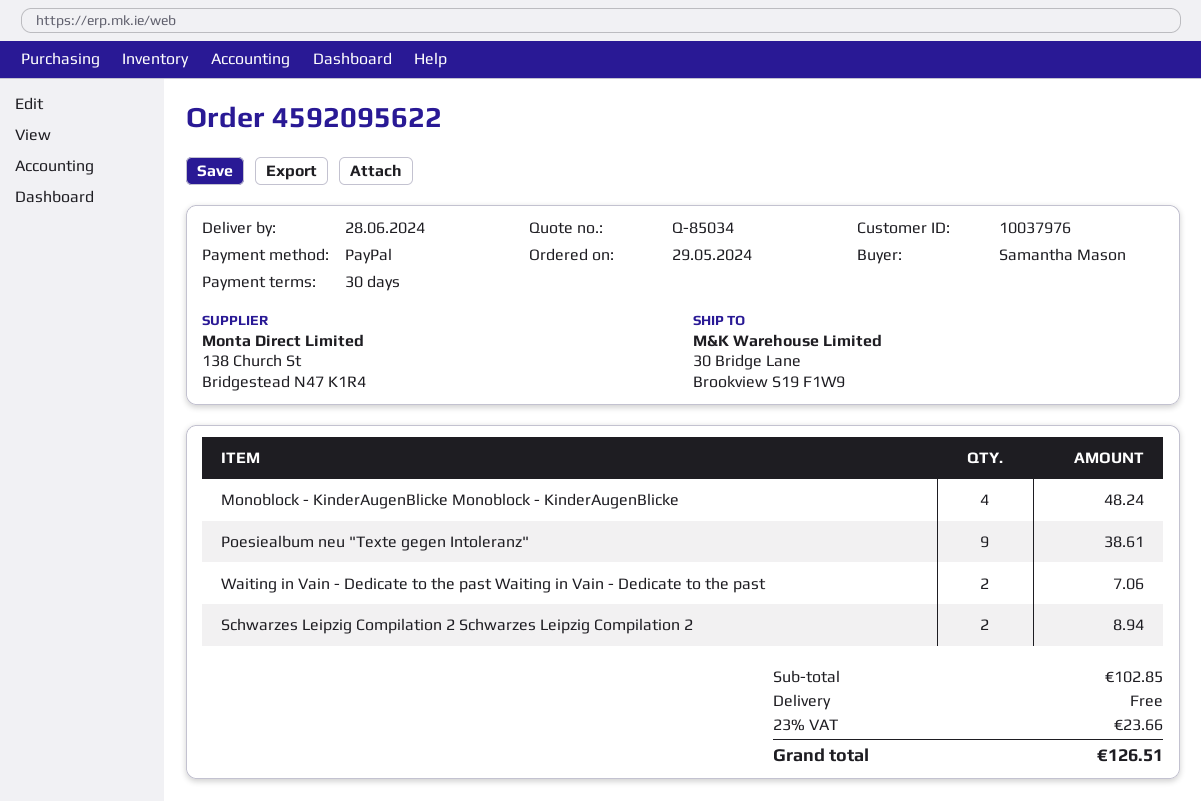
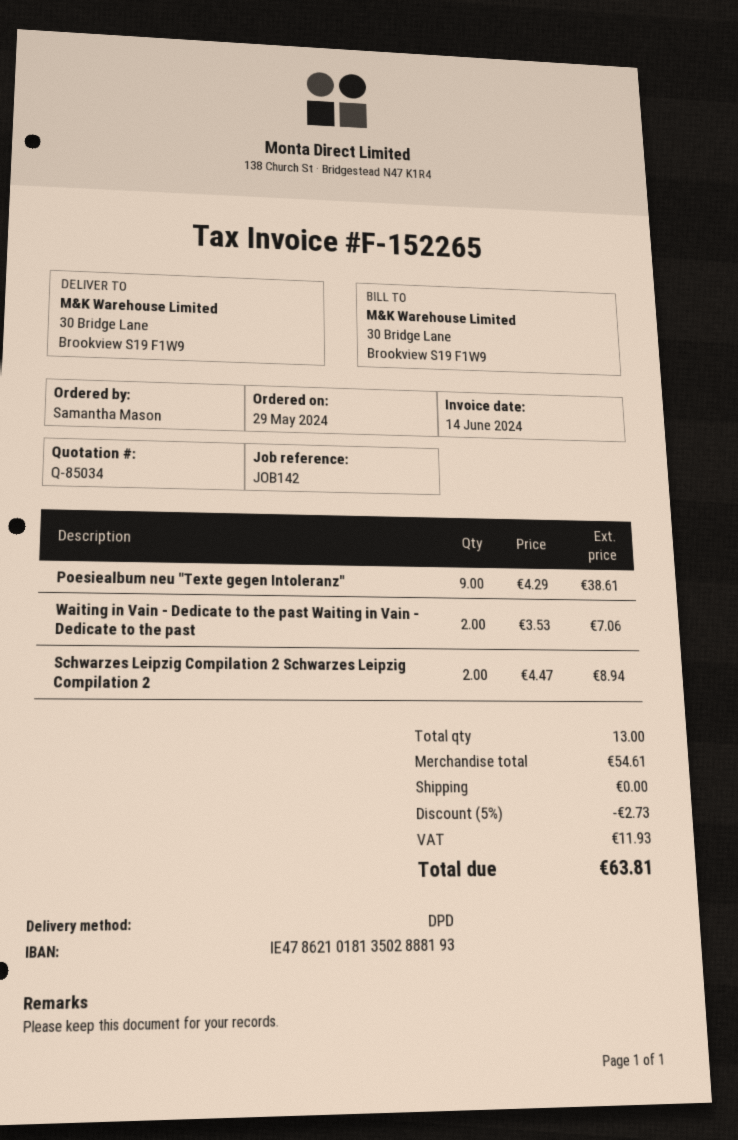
Monoblock - KinderAugenBlicke Monoblock - KinderAugenBlicke: 4 for 48.24 -> none
subtotal: 102.85 -> 54.61
discount: none -> 5% = 2.73
tax: 23.66 -> 11.93
total: 126.51 -> 63.81

